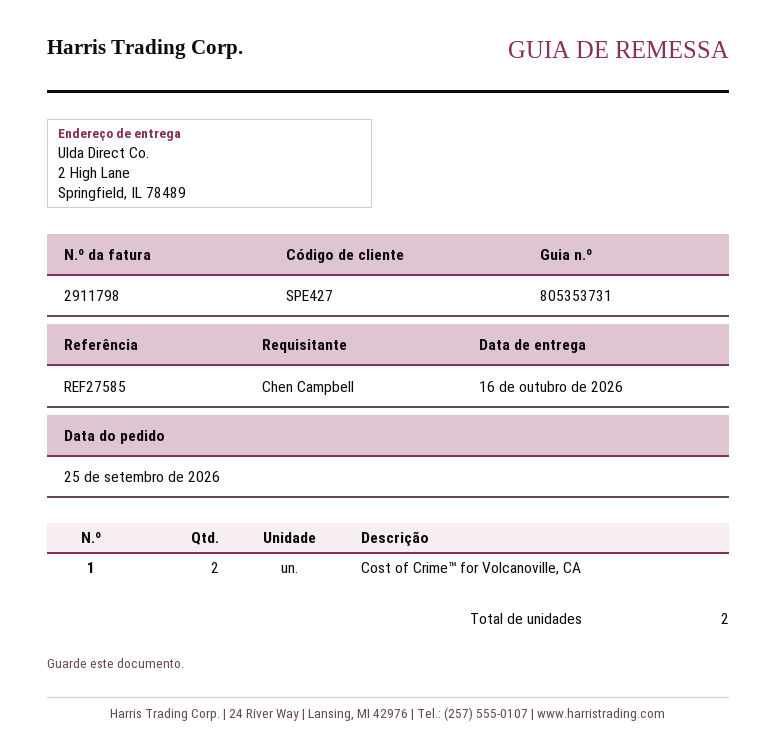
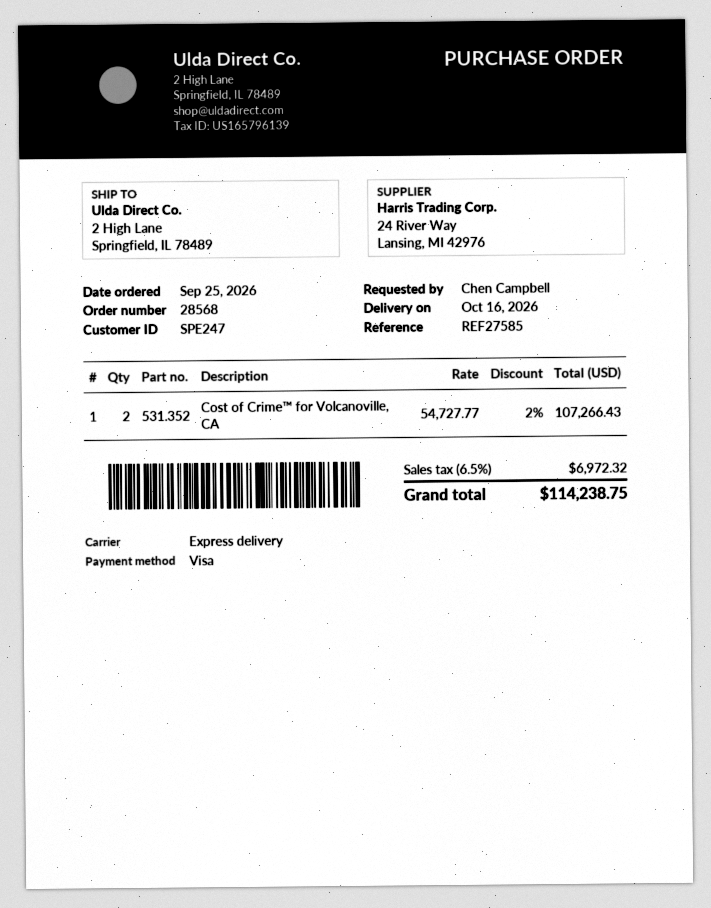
customer number: SPE427 -> SPE247

